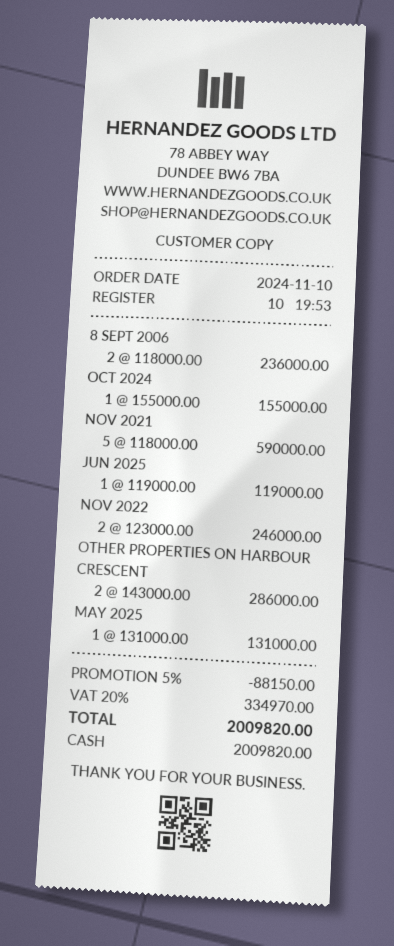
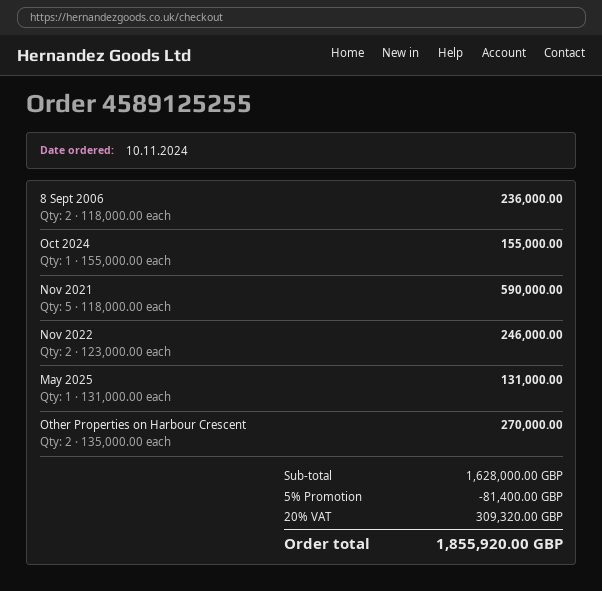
JUN 2025: 1 x 119000.00 = 119000.00 -> none
OTHER PROPERTIES ON HARBOUR CRESCENT: 2 x 143000.00 = 286000.00 -> 2 x 135000.00 = 270000.00
discount: 5% = 88150.00 -> 5% = 81400.00
tax: 20% = 334970.00 -> 20% = 309320.00
total: 2009820.00 -> 1855920.00

